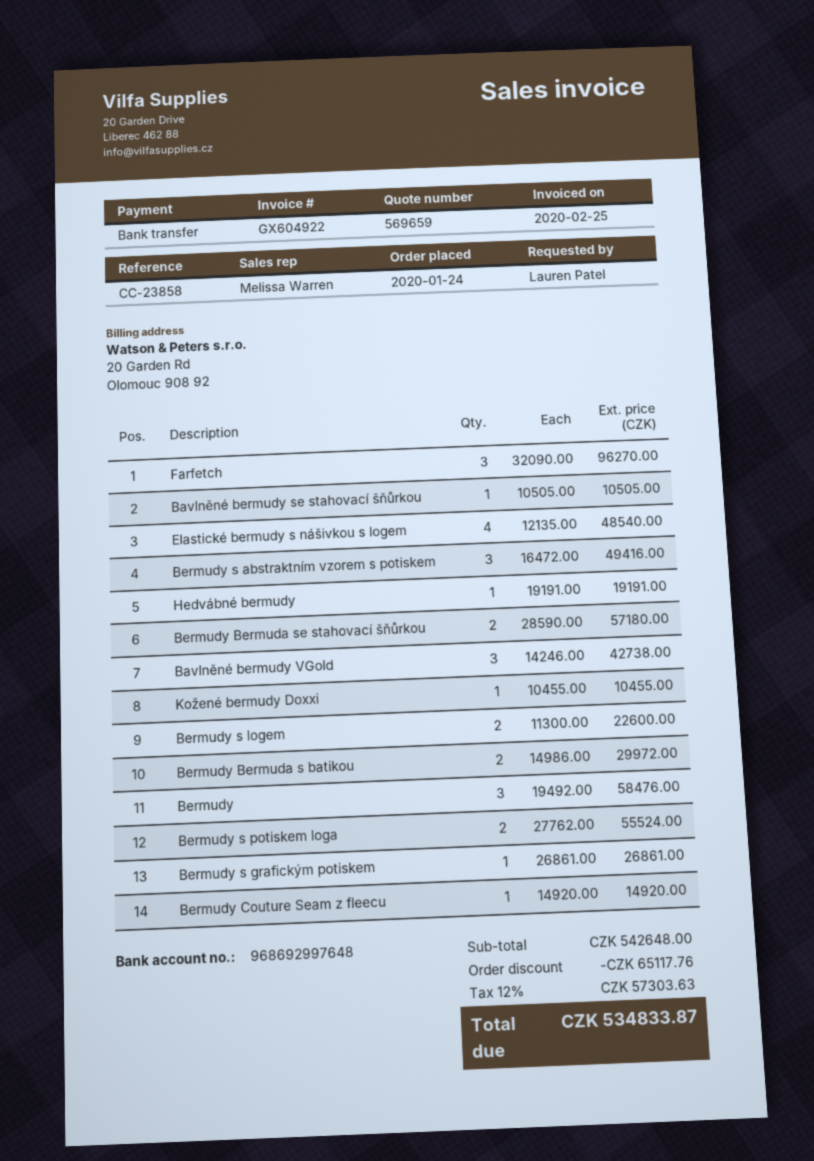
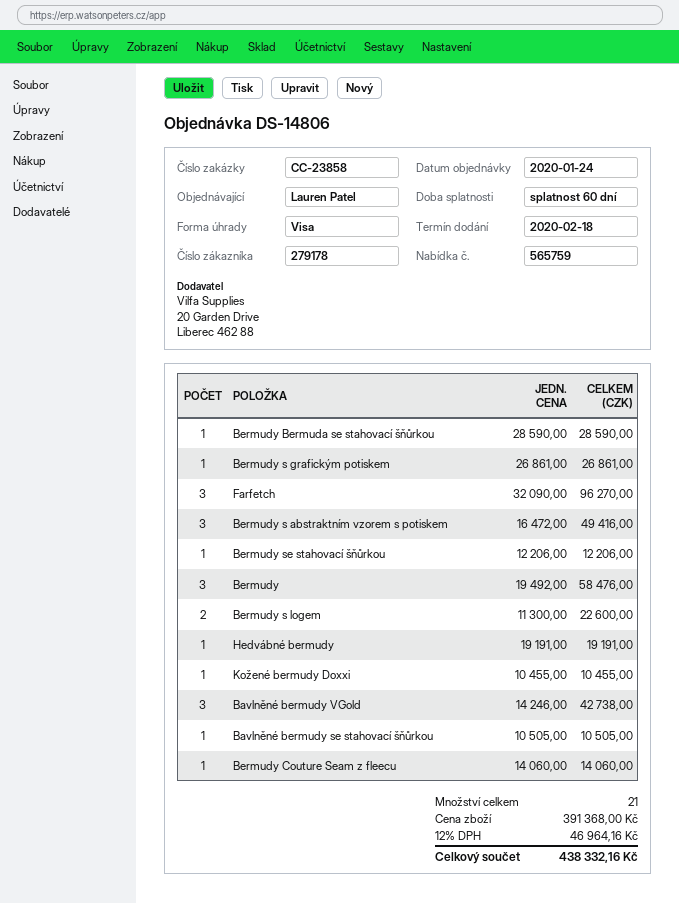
quote number: 569659 -> 565759
payment method: bank transfer -> Visa
Elastické bermudy s nášivkou s logem: 4 x 12135.00 = 48540.00 -> none
Bermudy Bermuda se stahovací šňůrkou: 2 x 28590.00 = 57180.00 -> 1 x 28590.00 = 28590.00
Bermudy Bermuda s batikou: 2 x 14986.00 = 29972.00 -> none
Bermudy s potiskem loga: 2 x 27762.00 = 55524.00 -> none
Bermudy Couture Seam z fleecu: 1 x 14920.00 = 14920.00 -> 1 x 14060.00 = 14060.00
Bermudy se stahovací šňůrkou: none -> 1 x 12206.00 = 12206.00
subtotal: 542648.00 -> 391368.00
discount: 65117.76 -> none
tax: 12% = 57303.63 -> 12% = 46964.16
total: 534833.87 -> 438332.16

